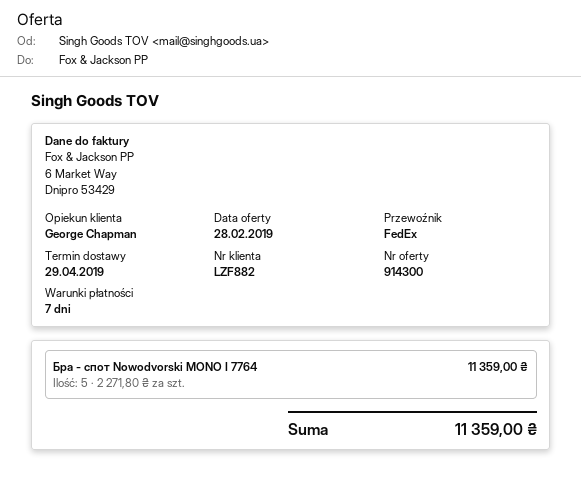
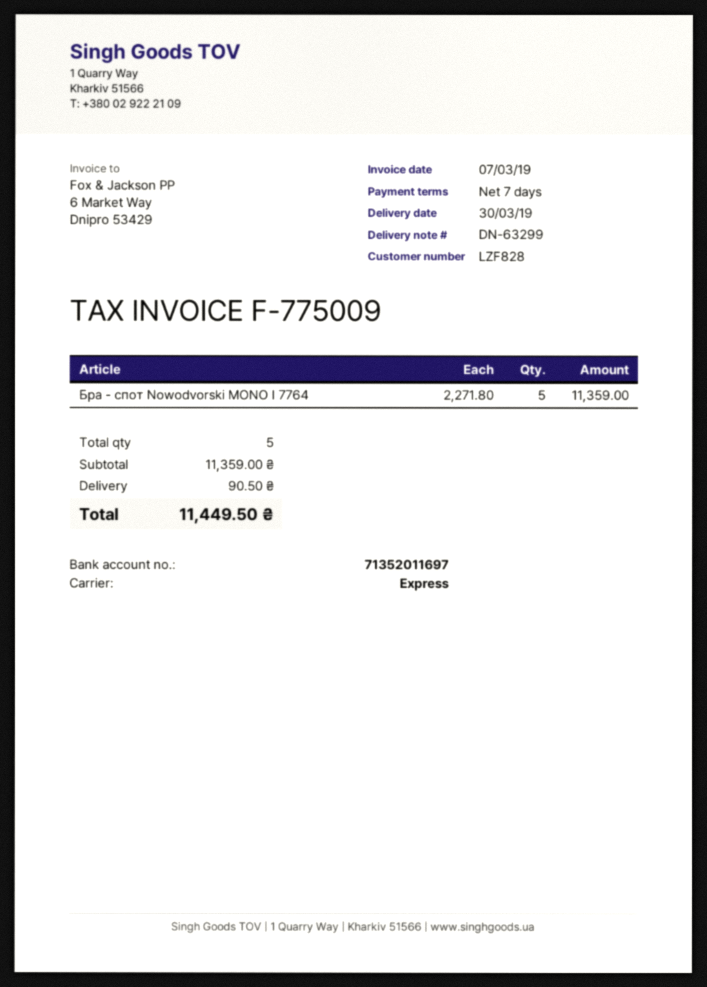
delivery date: 2019-04-29 -> 2019-03-30
customer number: LZF882 -> LZF828
shipping method: FedEx -> express
shipping: none -> 90.50
total: 11359.00 -> 11449.50

